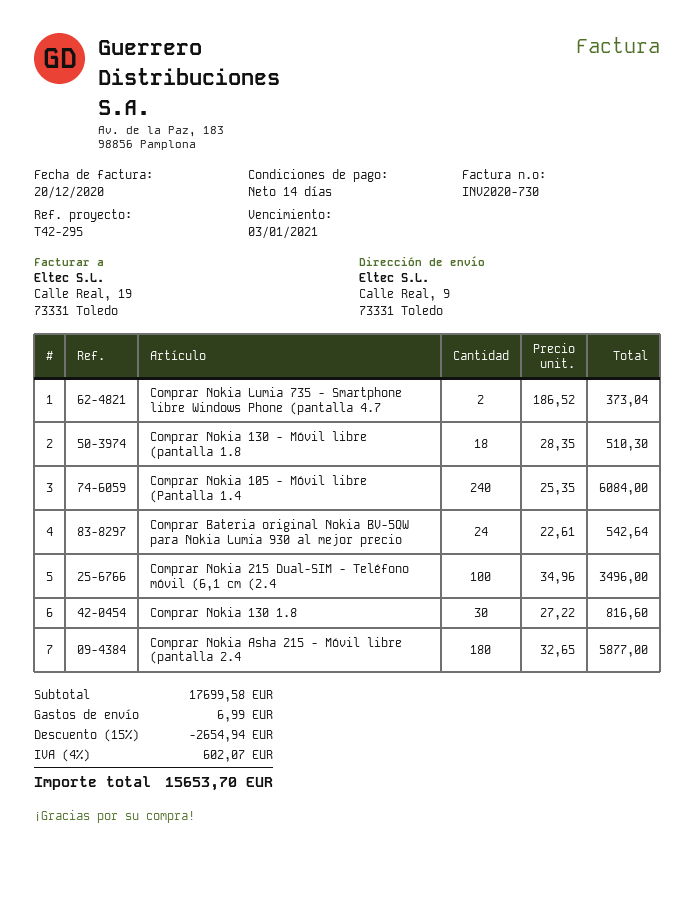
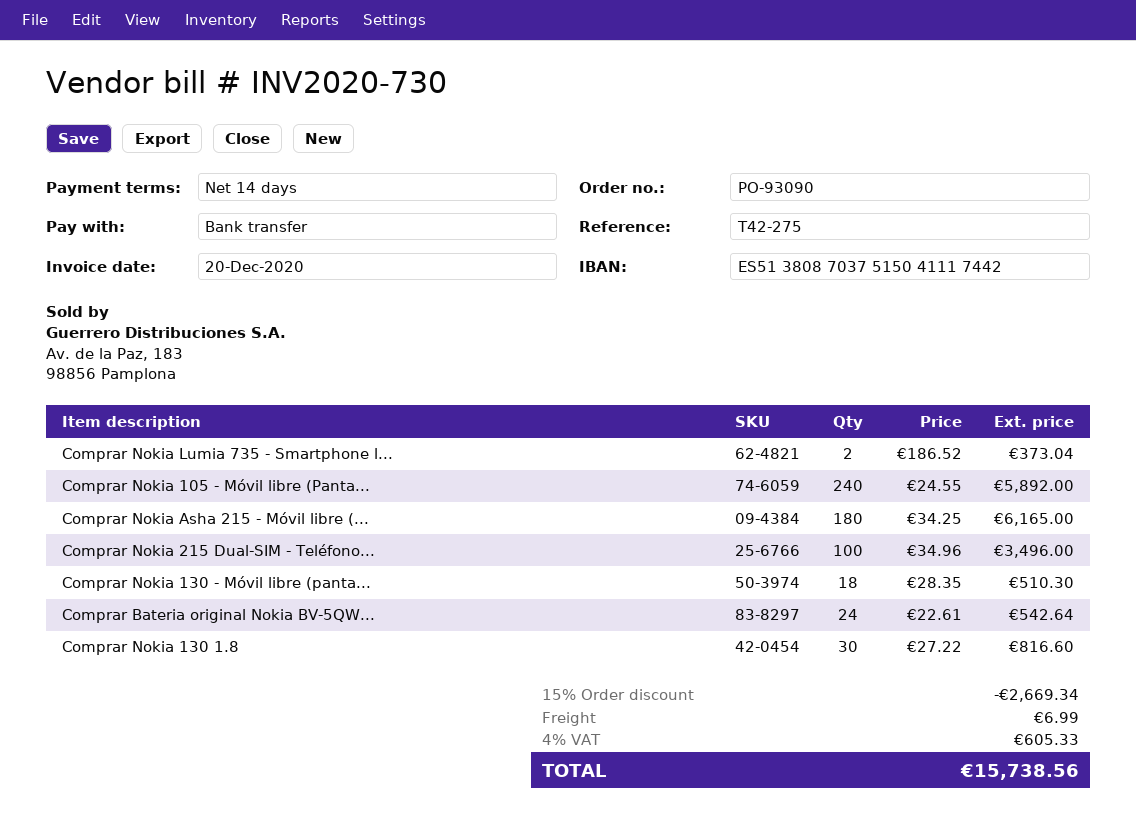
reference: T42-295 -> T42-275
Comprar Nokia 105 - Móvil libre (Pantalla 1.4: 240 x 25.35 = 6084.00 -> 240 x 24.55 = 5892.00
Comprar Nokia Asha 215 - Móvil libre (pantalla 2.4: 180 x 32.65 = 5877.00 -> 180 x 34.25 = 6165.00
discount: 15% = 2654.94 -> 15% = 2669.34
tax: 4% = 602.07 -> 4% = 605.33
total: 15653.70 -> 15738.56

